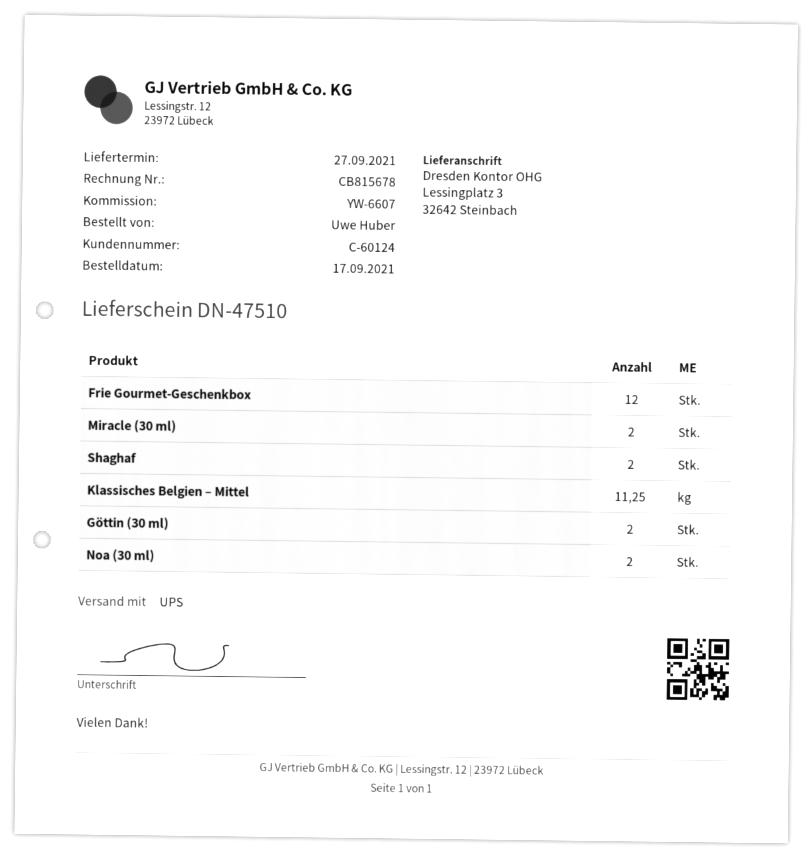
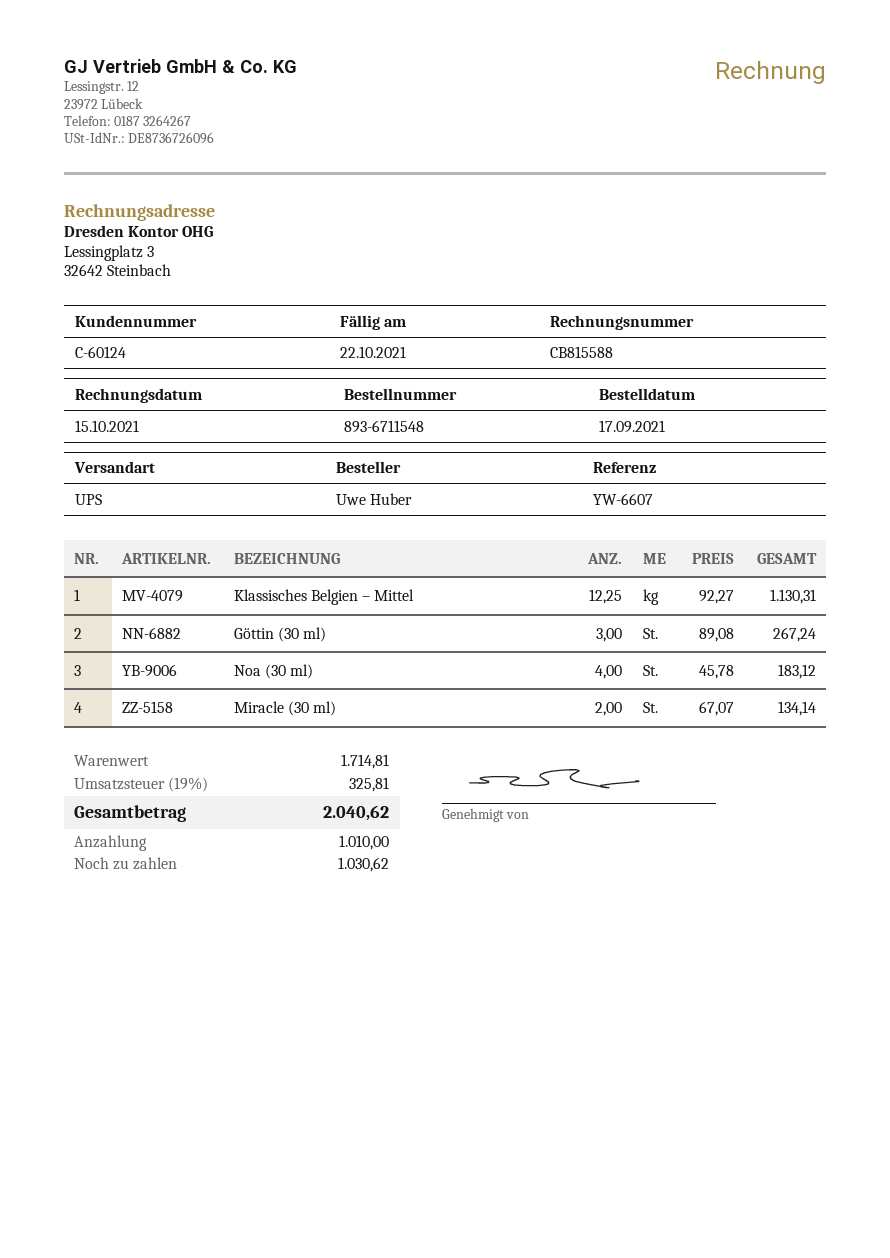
invoice number: CB815678 -> CB815588
Frie Gourmet-Geschenkbox: 12 -> none
Shaghaf: 2 -> none
Klassisches Belgien – Mittel: 11.25 -> 12.25
Göttin (30 ml): 2 -> 3
Noa (30 ml): 2 -> 4

